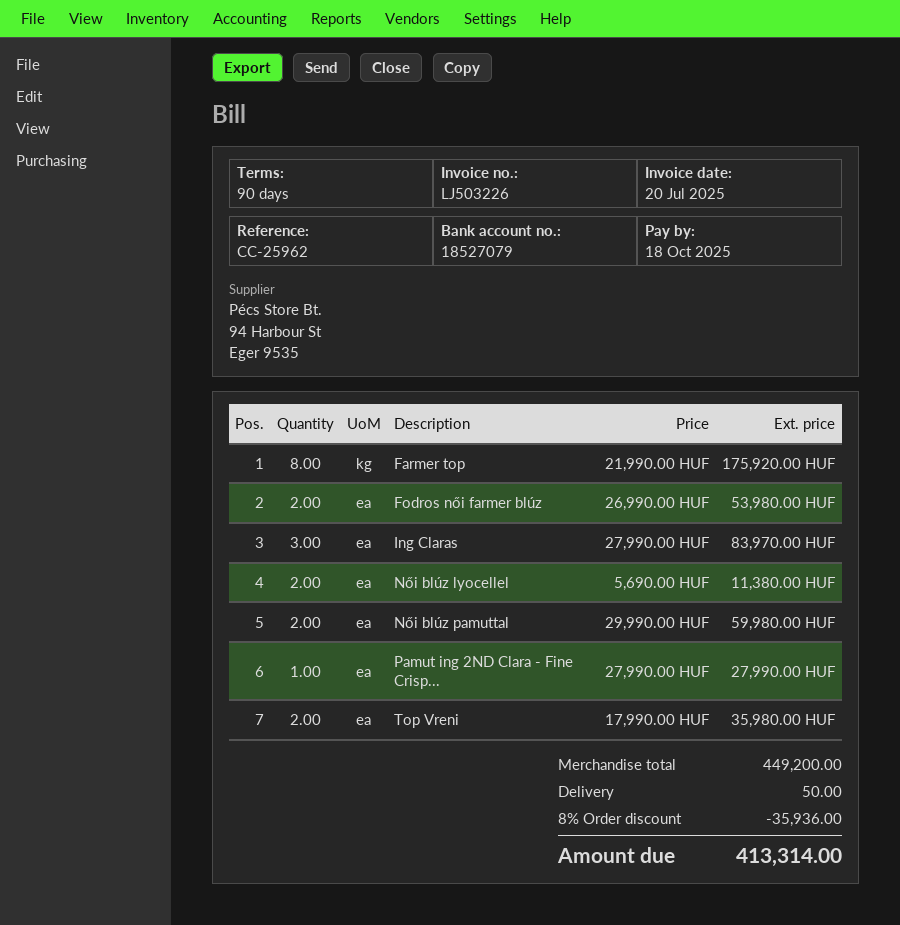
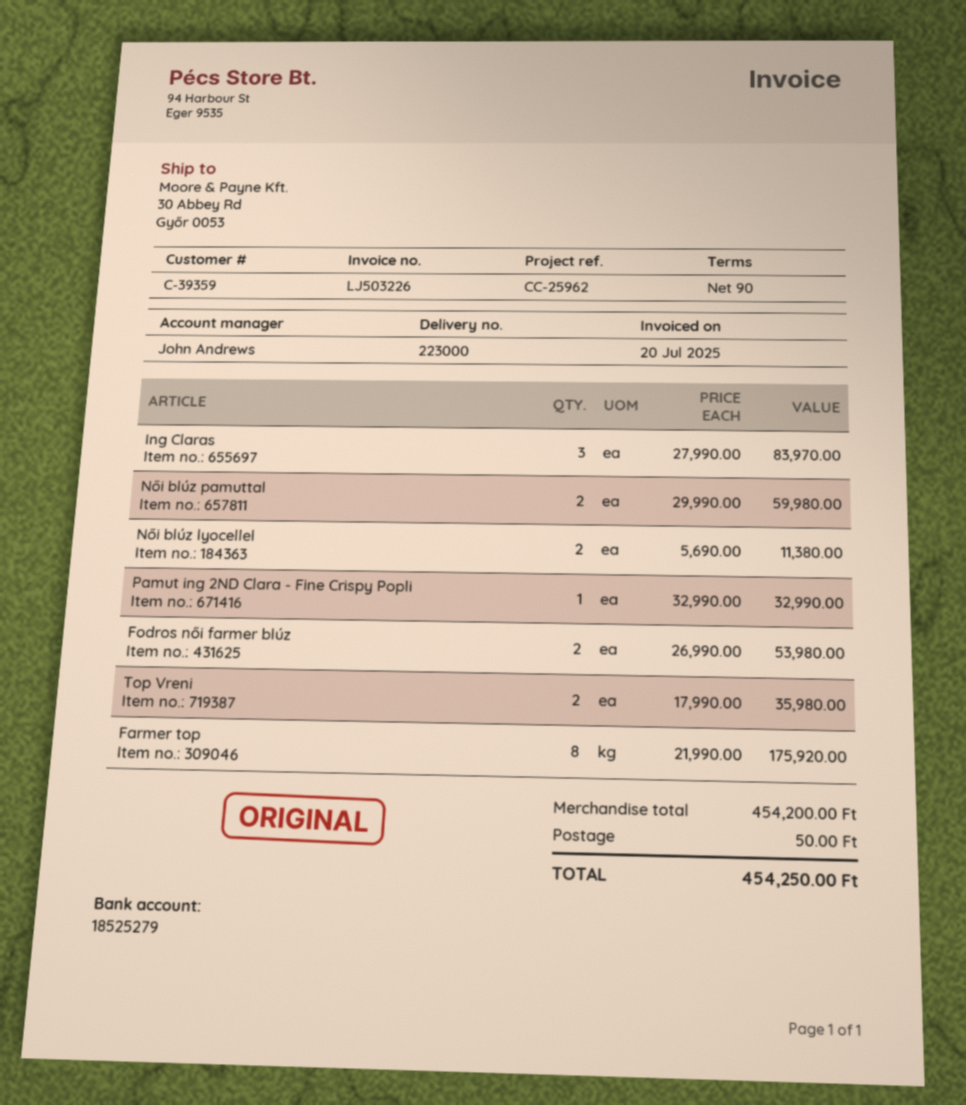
bank account: 18527079 -> 18525279
Pamut ing 2ND Clara - Fine Crisp...: 1 x 27990.00 = 27990.00 -> 1 x 32990.00 = 32990.00
subtotal: 449200.00 -> 454200.00
discount: 8% = 35936.00 -> none
total: 413314.00 -> 454250.00

